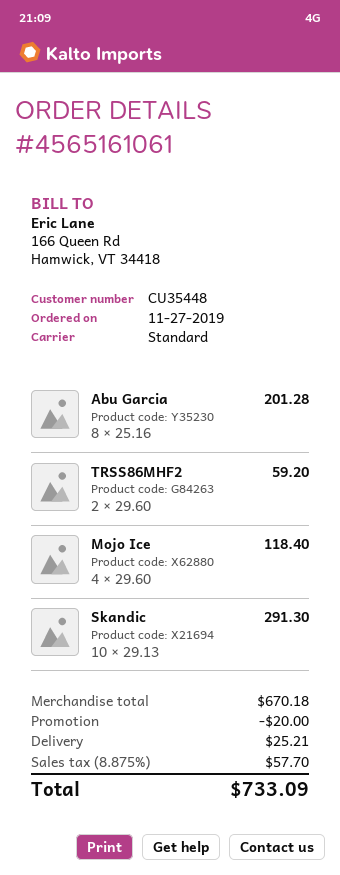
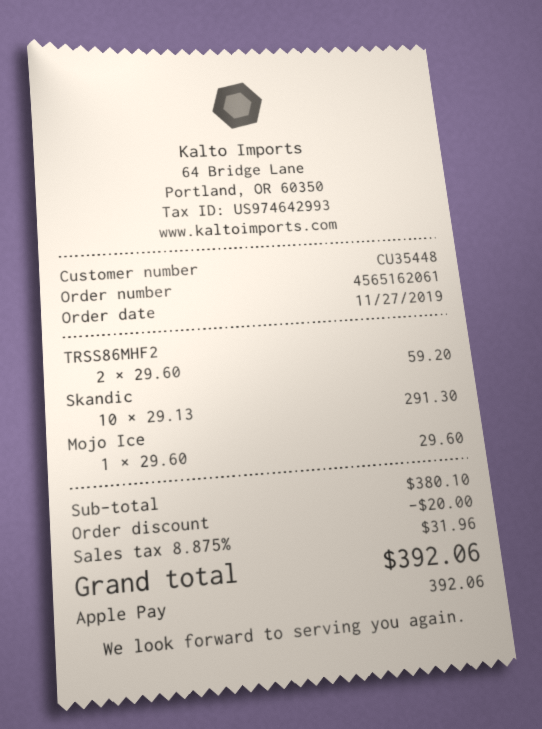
order number: 4565161061 -> 4565162061
Abu Garcia: 8 x 25.16 = 201.28 -> none
Mojo Ice: 4 x 29.60 = 118.40 -> 1 x 29.60 = 29.60
subtotal: 670.18 -> 380.10
shipping: 25.21 -> none
tax: 8.875% = 57.70 -> 8.875% = 31.96
total: 733.09 -> 392.06

